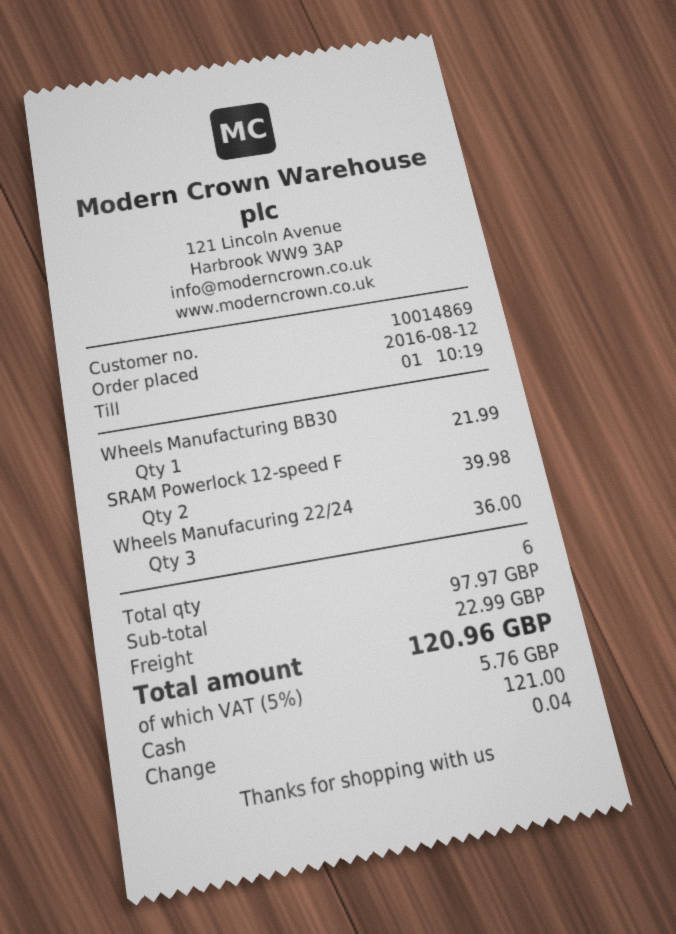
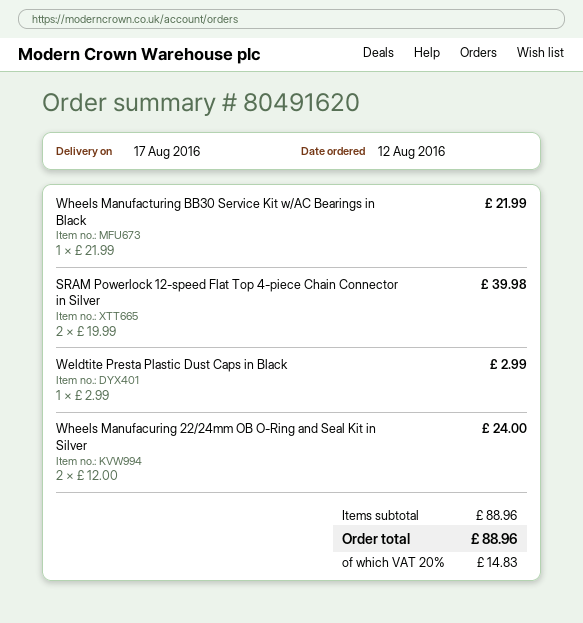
Wheels Manufacuring 22/24: 3 for 36.00 -> 2 for 24.00
Weldtite Presta Plastic Dust Caps in Black: none -> 1 for 2.99
subtotal: 97.97 -> 88.96
shipping: 22.99 -> none
tax: 5% = 5.76 -> 20% = 14.83
total: 120.96 -> 88.96

